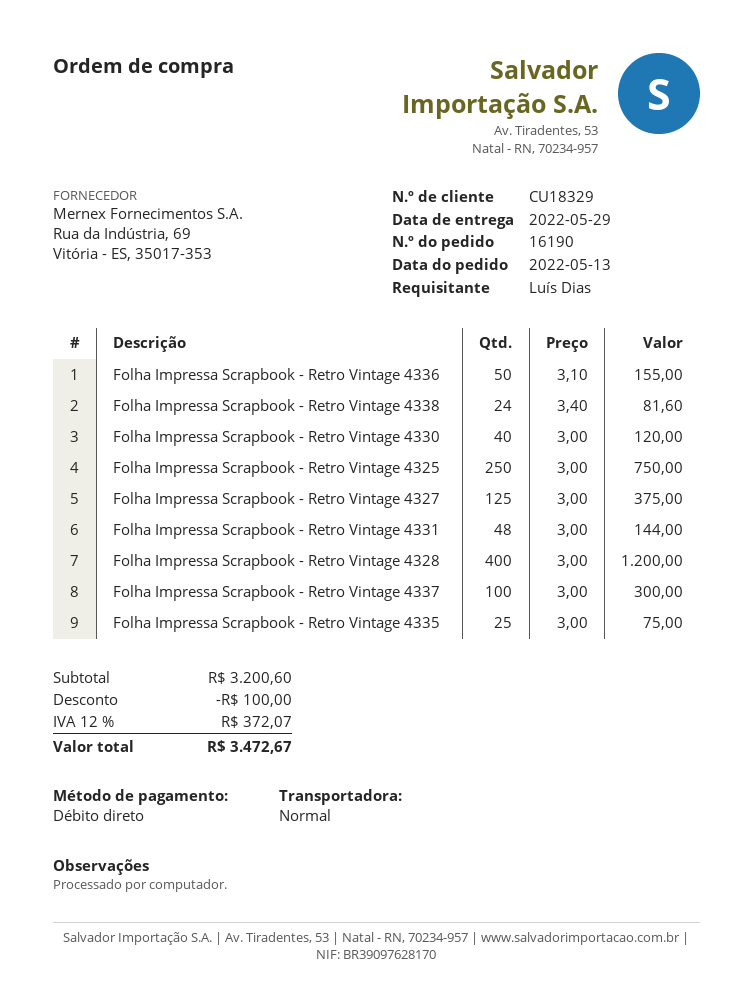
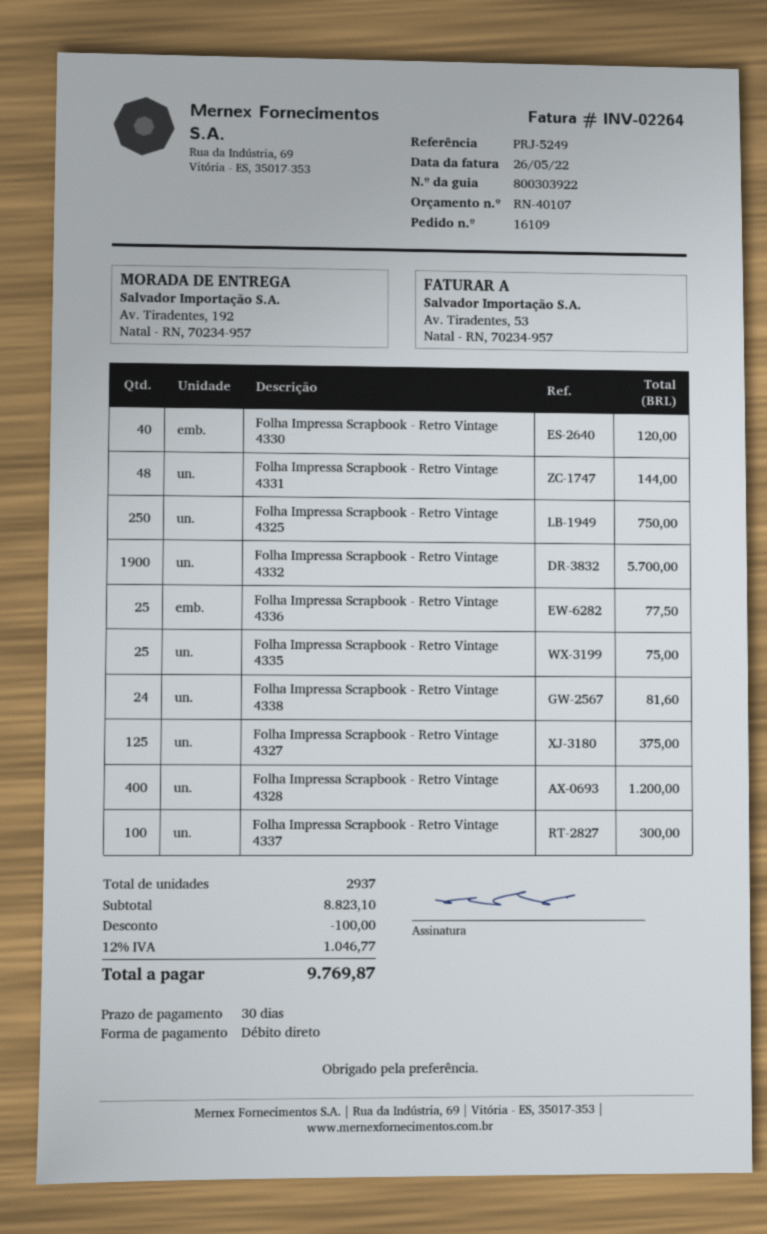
order number: 16190 -> 16109
Folha Impressa Scrapbook - Retro Vintage 4336: 50 for 155.00 -> 25 for 77.50
Folha Impressa Scrapbook - Retro Vintage 4332: none -> 1900 for 5700.00
subtotal: 3200.60 -> 8823.10
tax: 12% = 372.07 -> 12% = 1046.77
total: 3472.67 -> 9769.87

